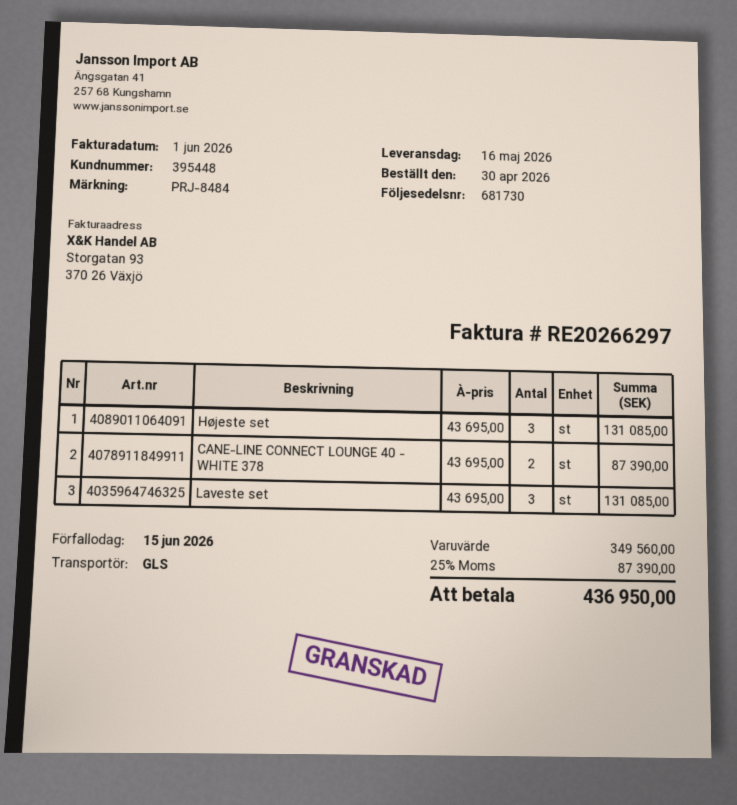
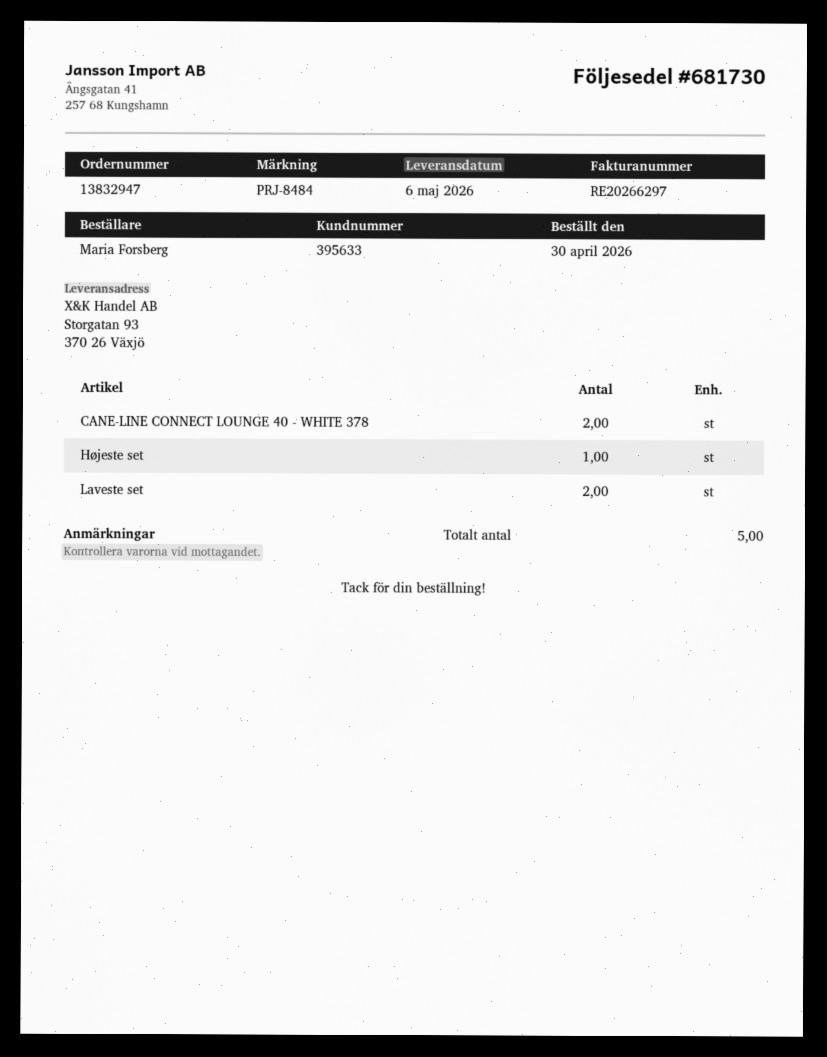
delivery date: 2026-05-16 -> 2026-05-06
customer number: 395448 -> 395633
Højeste set: 3 -> 1
Laveste set: 3 -> 2

